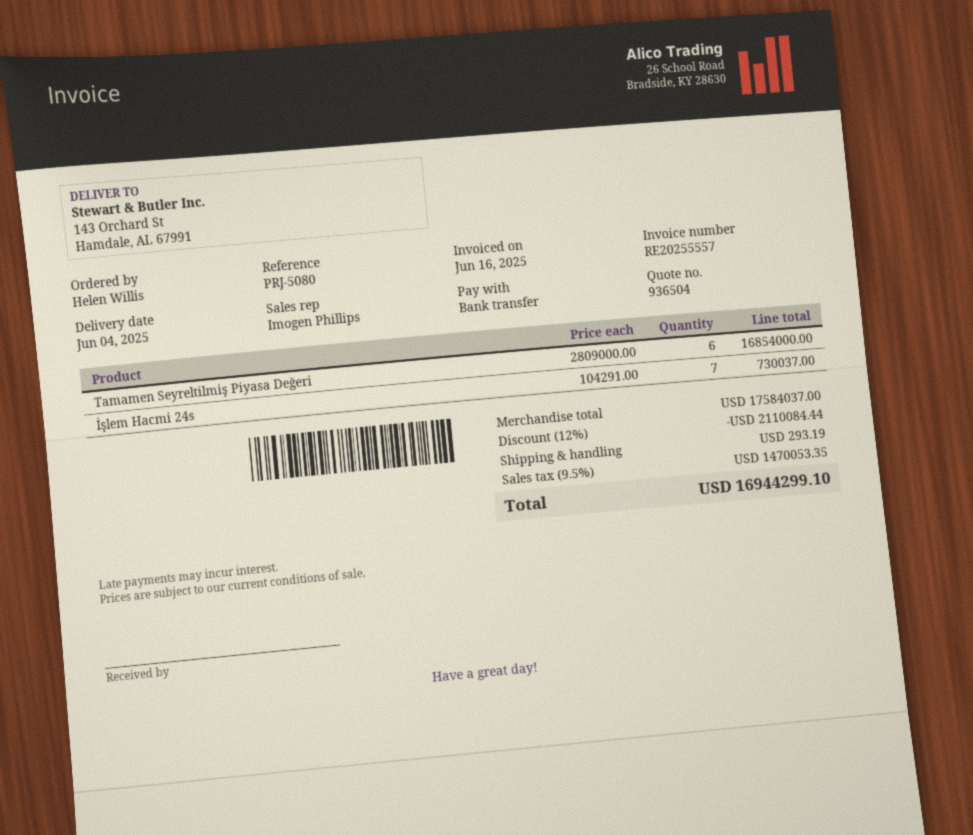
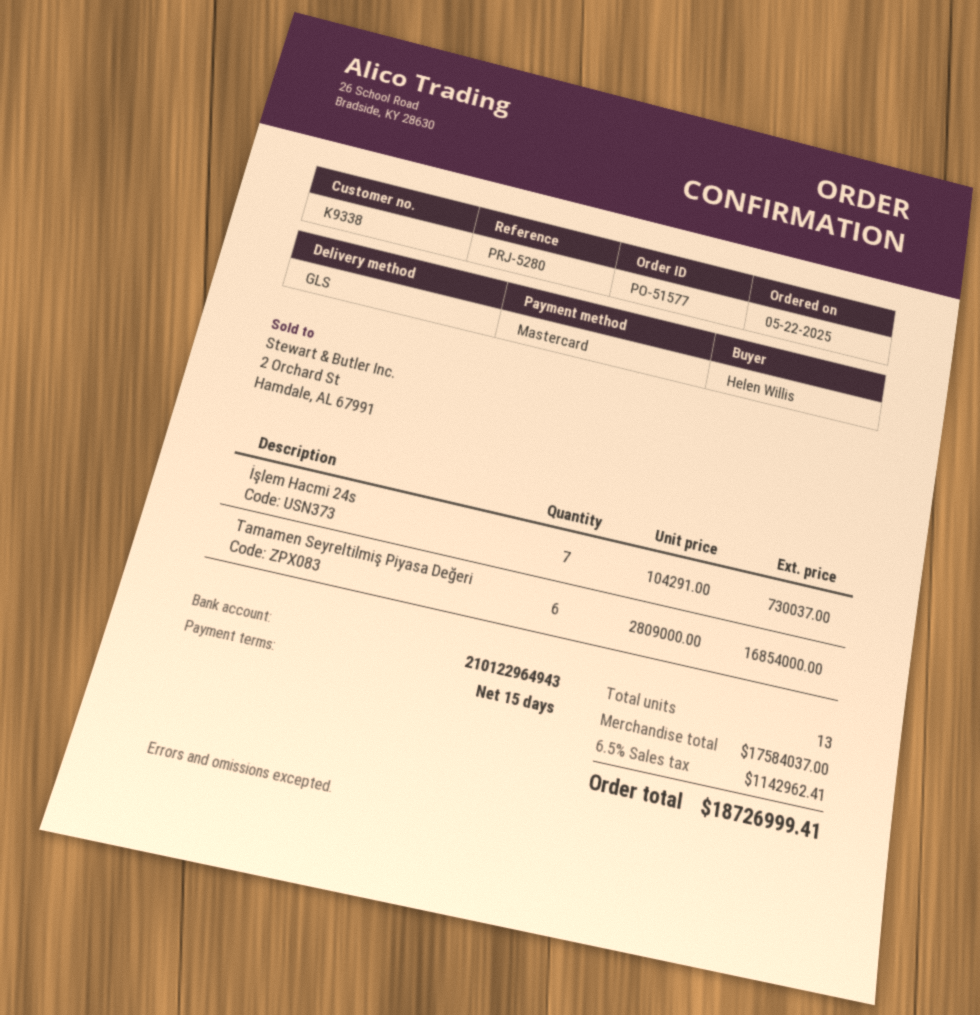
reference: PRJ-5080 -> PRJ-5280
payment method: bank transfer -> Mastercard
discount: 12% = 2110084.44 -> none
shipping: 293.19 -> none
tax: 9.5% = 1470053.35 -> 6.5% = 1142962.41
total: 16944299.10 -> 18726999.41

